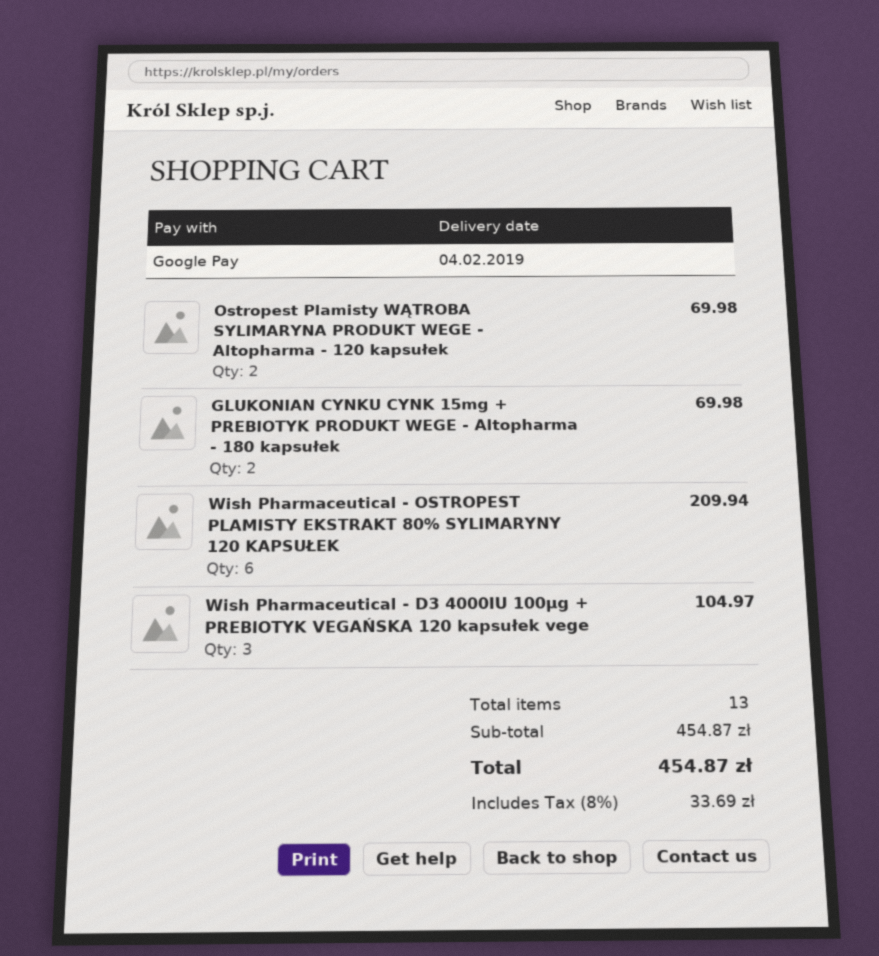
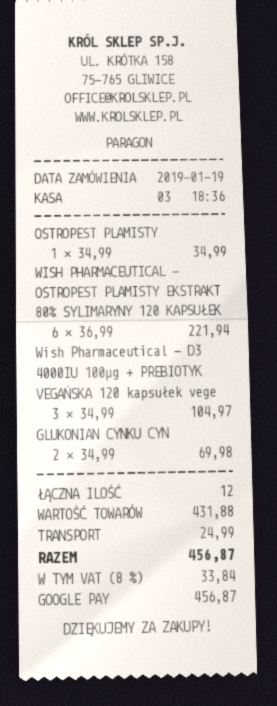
Ostropest Plamisty WĄTROBA SYLIMARYNA PRODUKT WEGE - Altopharma - 120 kapsułek: 2 for 69.98 -> 1 for 34.99
Wish Pharmaceutical - OSTROPEST PLAMISTY EKSTRAKT 80% SYLIMARYNY 120 KAPSUŁEK: 6 for 209.94 -> 6 for 221.94
total quantity: 13 -> 12
subtotal: 454.87 -> 431.88
shipping: none -> 24.99
tax: 8% = 33.69 -> 8% = 33.84
total: 454.87 -> 456.87

